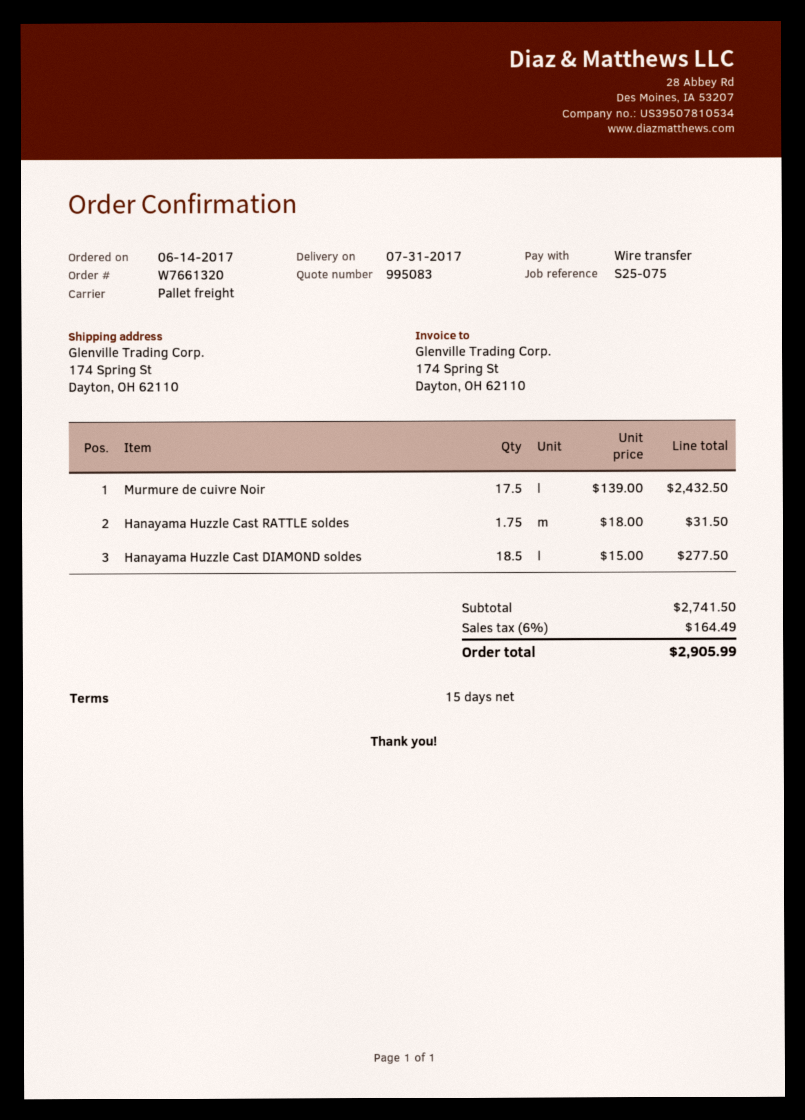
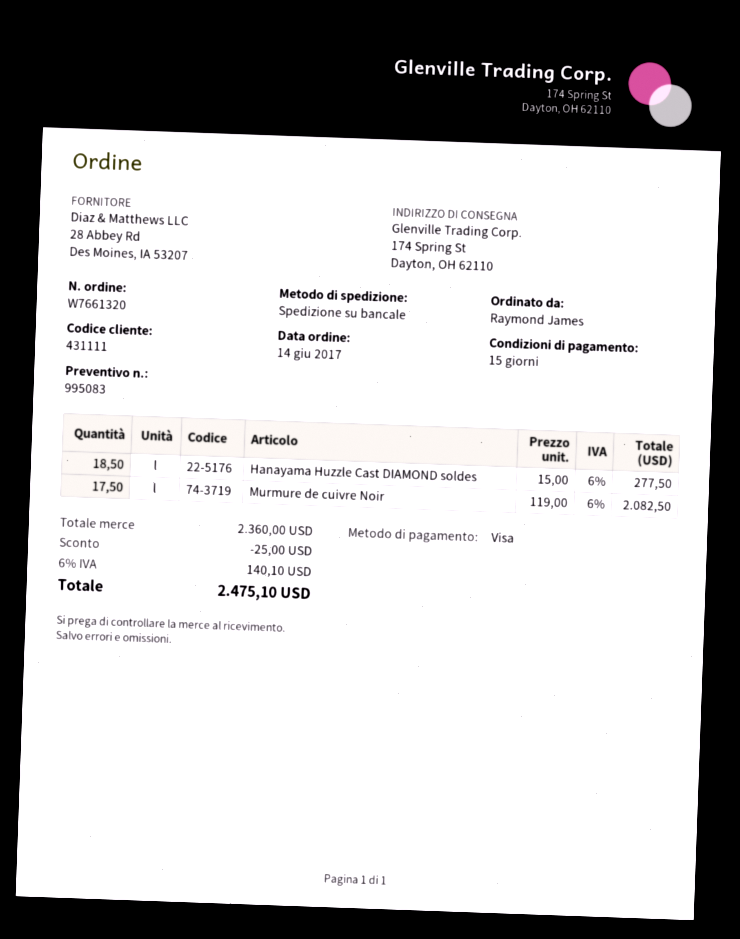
payment method: bank transfer -> Visa
Murmure de cuivre Noir: 17.5 x 139.00 = 2432.50 -> 17.5 x 119.00 = 2082.50
Hanayama Huzzle Cast RATTLE soldes: 1.75 x 18.00 = 31.50 -> none
subtotal: 2741.50 -> 2360.00
discount: none -> 25.00
tax: 6% = 164.49 -> 6% = 140.10
total: 2905.99 -> 2475.10

